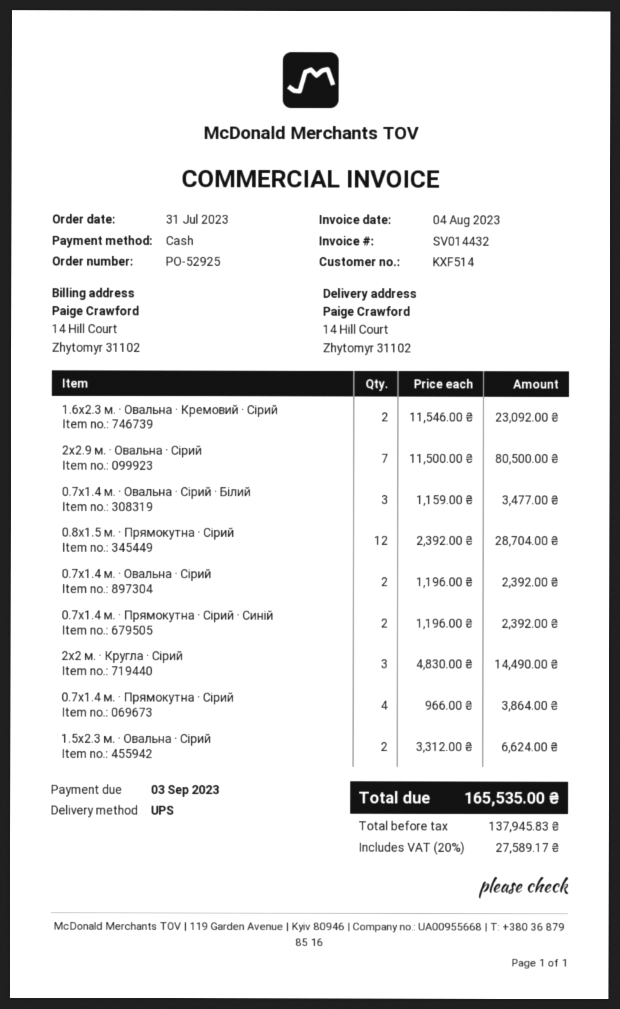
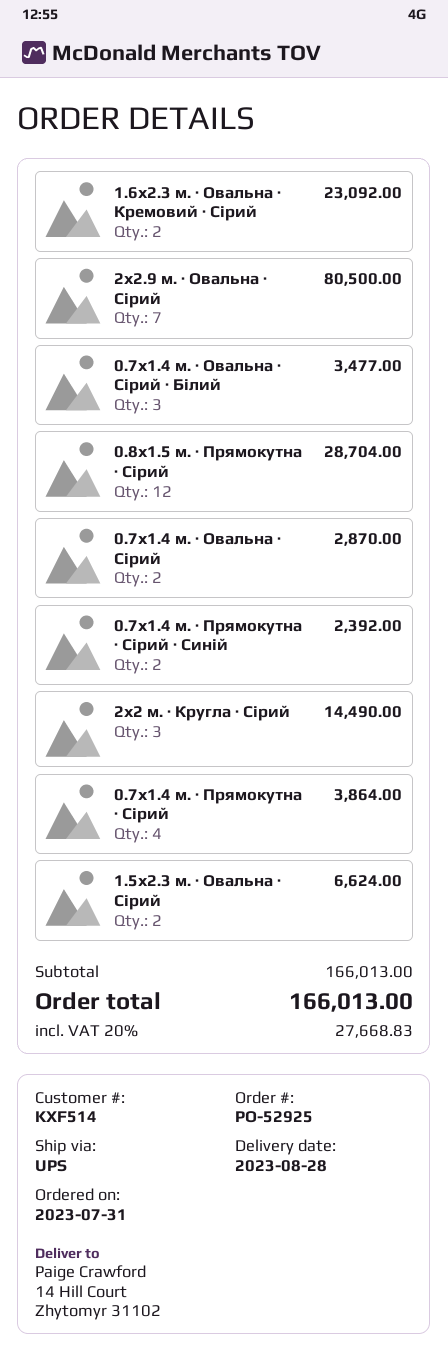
0.7x1.4 м. · Овальна · Сірий: 2 for 2392.00 -> 2 for 2870.00
tax: 20% = 27589.17 -> 20% = 27668.83
total: 165535.00 -> 166013.00

